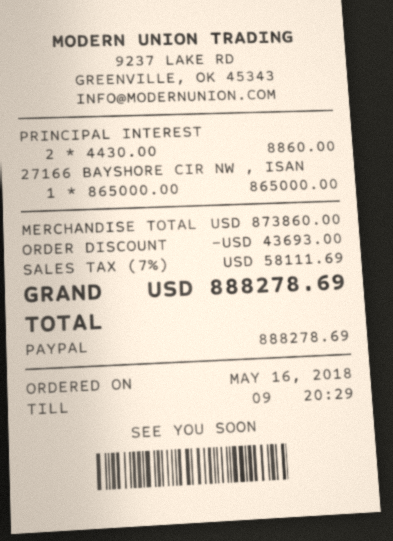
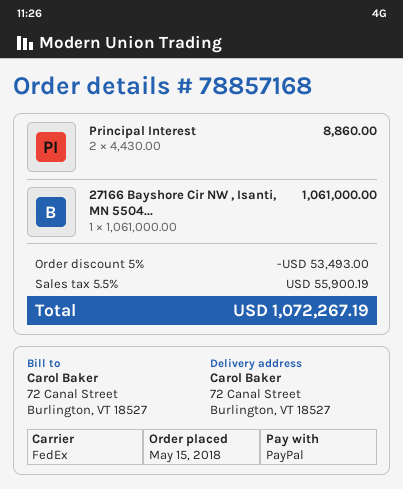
order date: 2018-05-16 -> 2018-05-15
27166 BAYSHORE CIR NW , ISAN: 1 x 865000.00 = 865000.00 -> 1 x 1061000.00 = 1061000.00
discount: 43693.00 -> 53493.00
tax: 7% = 58111.69 -> 5.5% = 55900.19
total: 888278.69 -> 1072267.19

